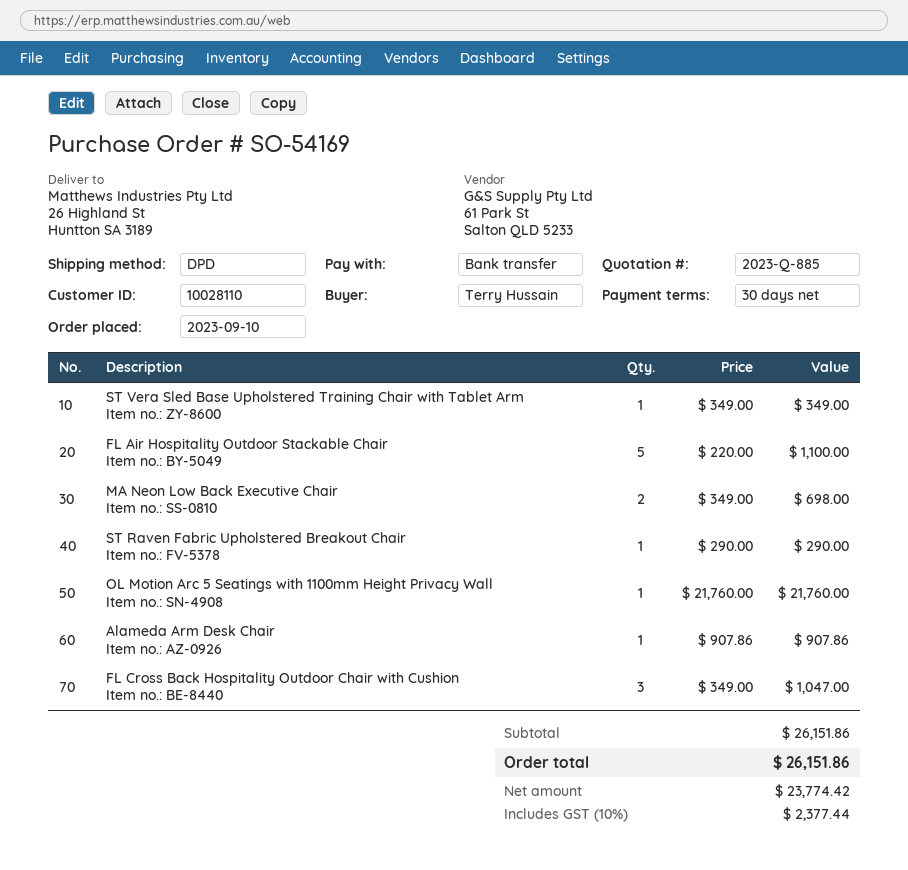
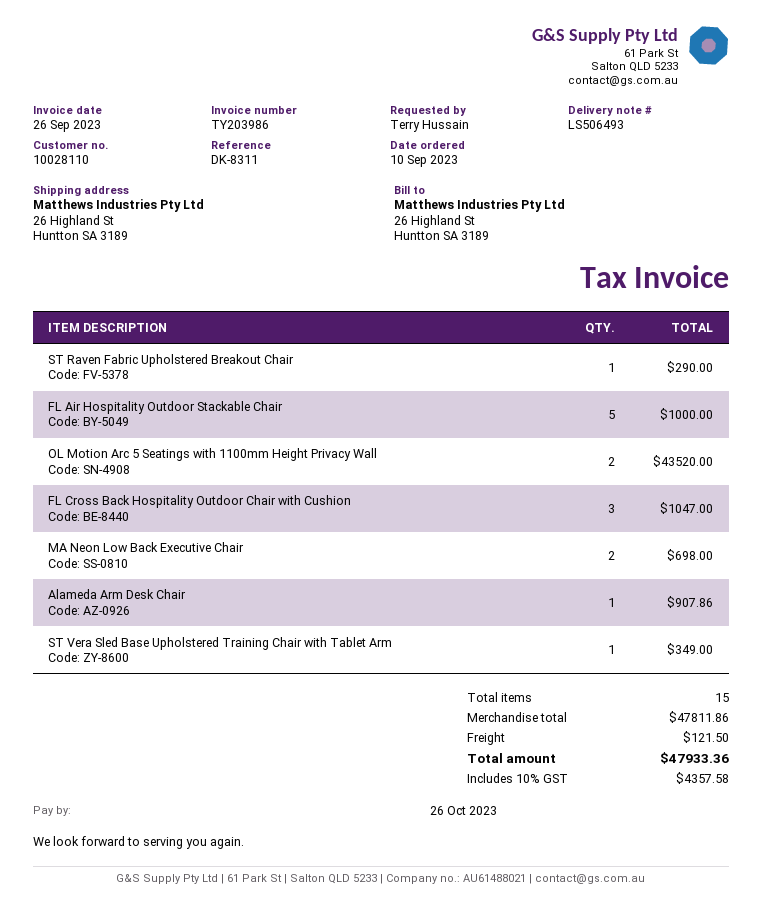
FL Air Hospitality Outdoor Stackable Chair: 5 for 1100.00 -> 5 for 1000.00
OL Motion Arc 5 Seatings with 1100mm Height Privacy Wall: 1 for 21760.00 -> 2 for 43520.00
subtotal: 26151.86 -> 47811.86
shipping: none -> 121.50
tax: 10% = 2377.44 -> 10% = 4357.58
total: 26151.86 -> 47933.36

